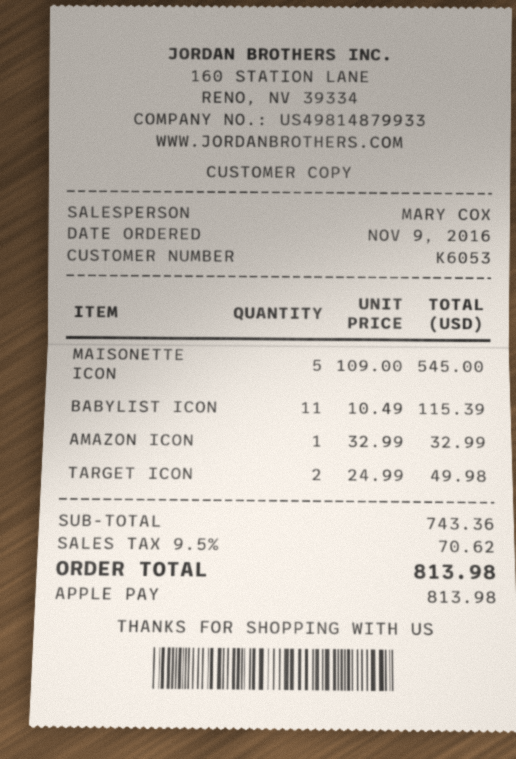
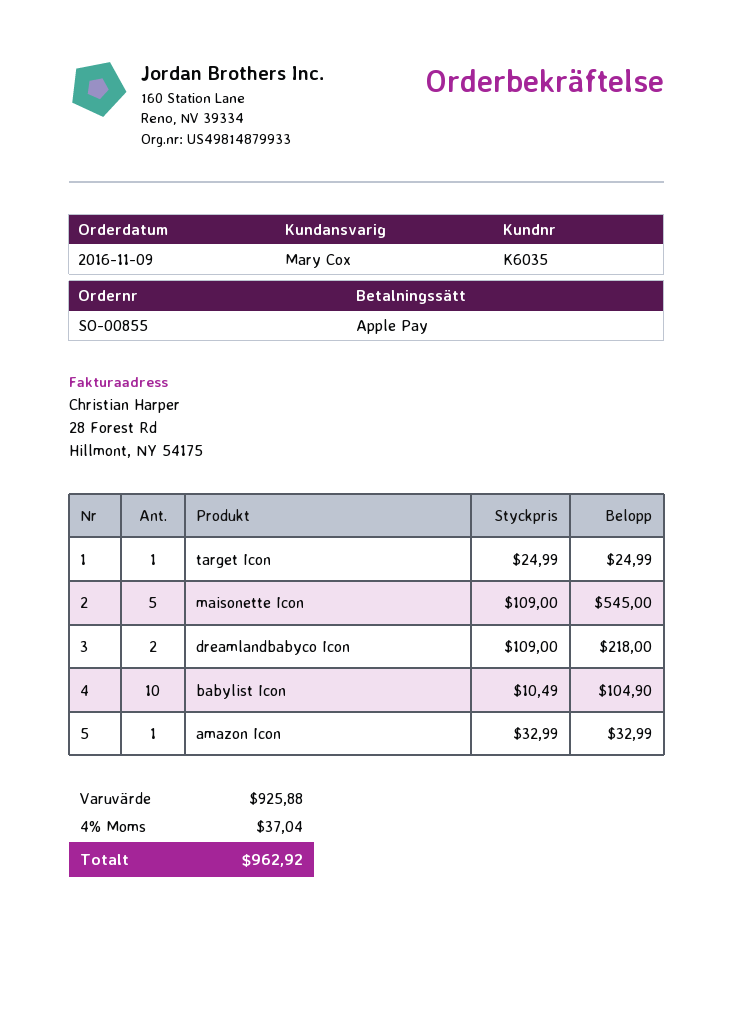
customer number: K6053 -> K6035
BABYLIST ICON: 11 x 10.49 = 115.39 -> 10 x 10.49 = 104.90
TARGET ICON: 2 x 24.99 = 49.98 -> 1 x 24.99 = 24.99
dreamlandbabyco Icon: none -> 2 x 109.00 = 218.00
subtotal: 743.36 -> 925.88
tax: 9.5% = 70.62 -> 4% = 37.04
total: 813.98 -> 962.92

